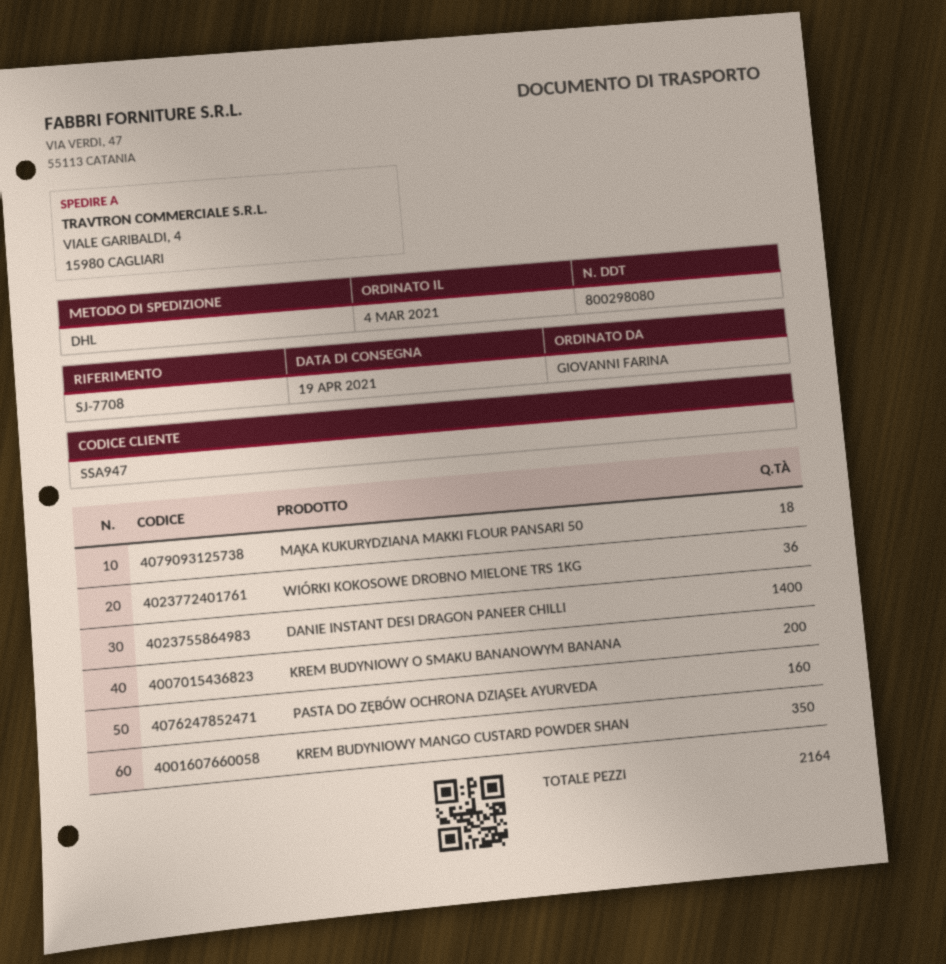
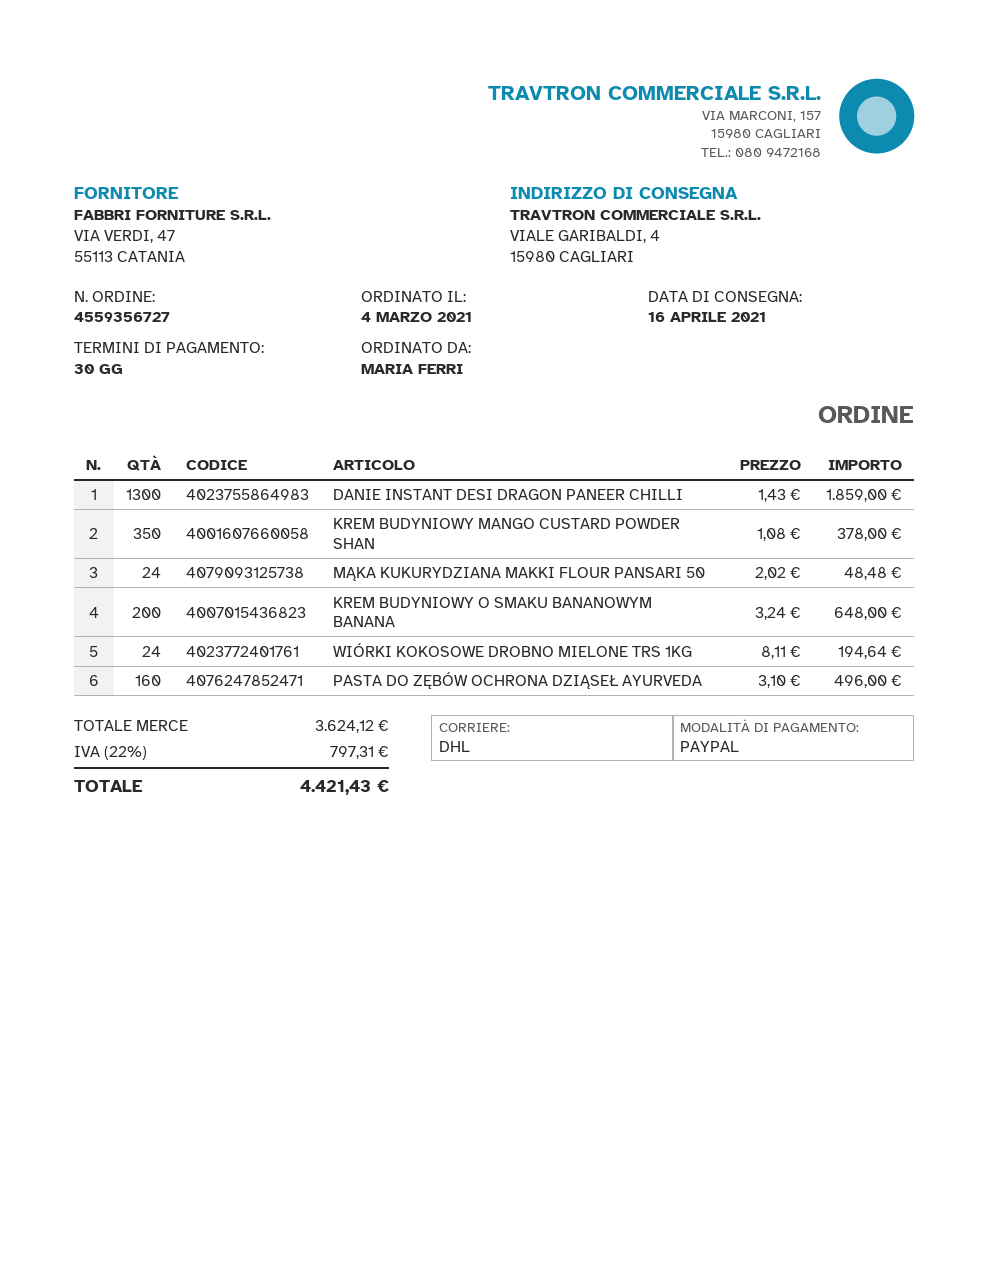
delivery date: 2021-04-19 -> 2021-04-16
ordered by: GIOVANNI FARINA -> MARIA FERRI
MĄKA KUKURYDZIANA MAKKI FLOUR PANSARI 50: 18 -> 24
WIÓRKI KOKOSOWE DROBNO MIELONE TRS 1KG: 36 -> 24
DANIE INSTANT DESI DRAGON PANEER CHILLI: 1400 -> 1300

